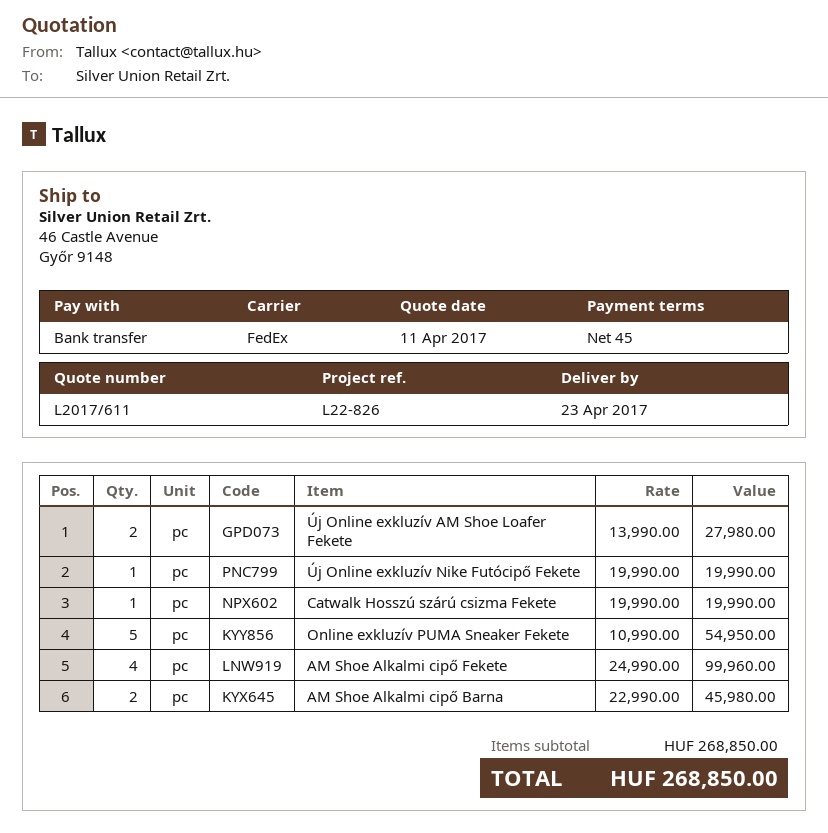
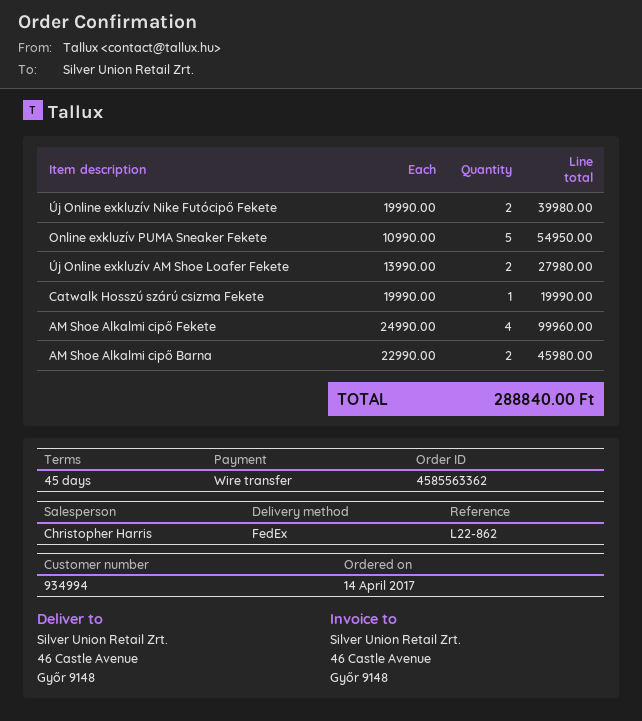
reference: L22-826 -> L22-862
Új Online exkluzív Nike Futócipő Fekete: 1 x 19990.00 = 19990.00 -> 2 x 19990.00 = 39980.00
total: 268850.00 -> 288840.00

